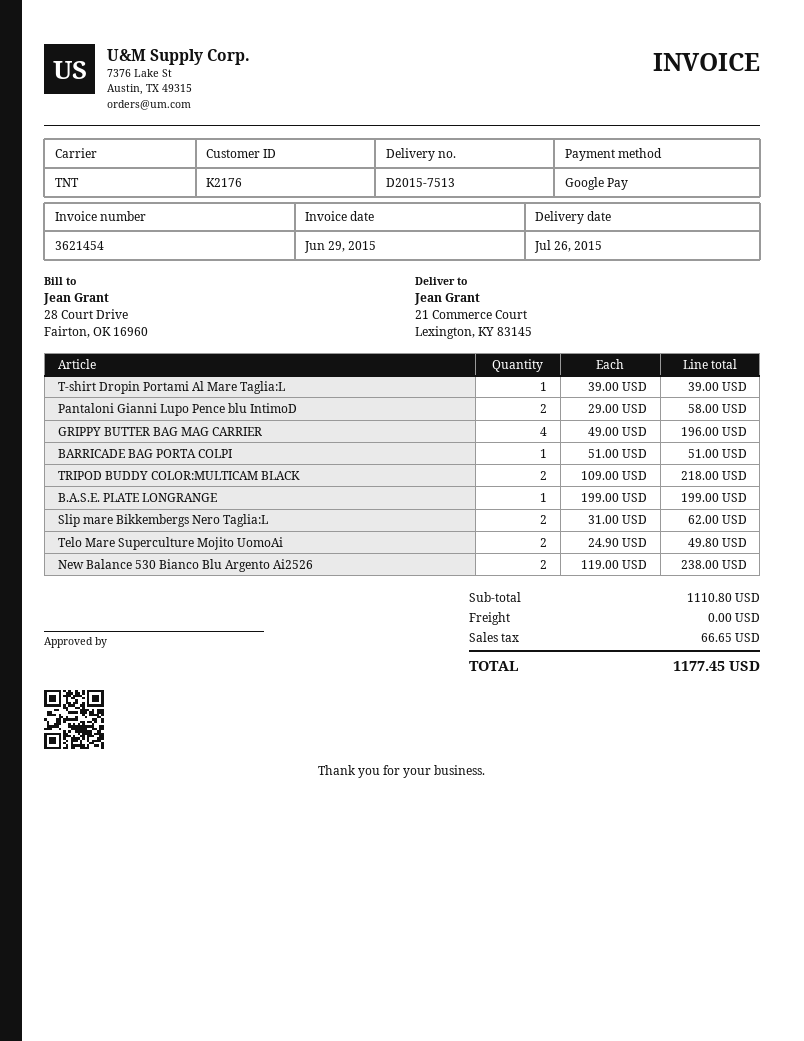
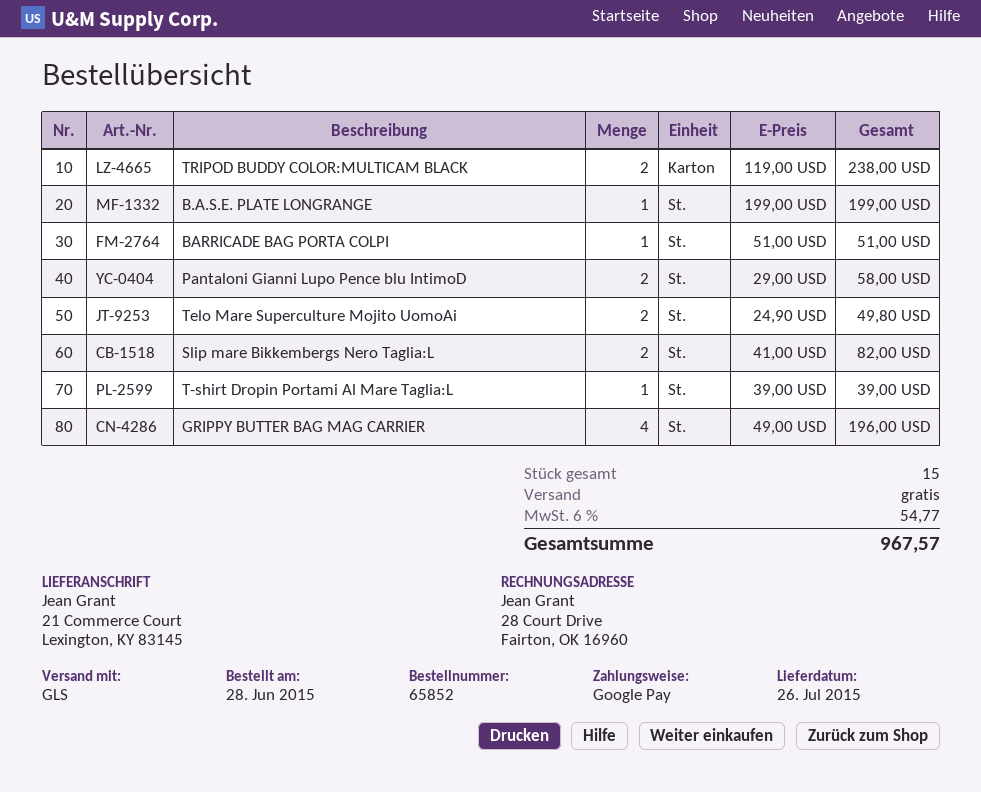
shipping method: TNT -> GLS
TRIPOD BUDDY COLOR:MULTICAM BLACK: 2 x 109.00 = 218.00 -> 2 x 119.00 = 238.00
Slip mare Bikkembergs Nero Taglia:L: 2 x 31.00 = 62.00 -> 2 x 41.00 = 82.00
New Balance 530 Bianco Blu Argento Ai2526: 2 x 119.00 = 238.00 -> none
tax: 66.65 -> 54.77
total: 1177.45 -> 967.57

